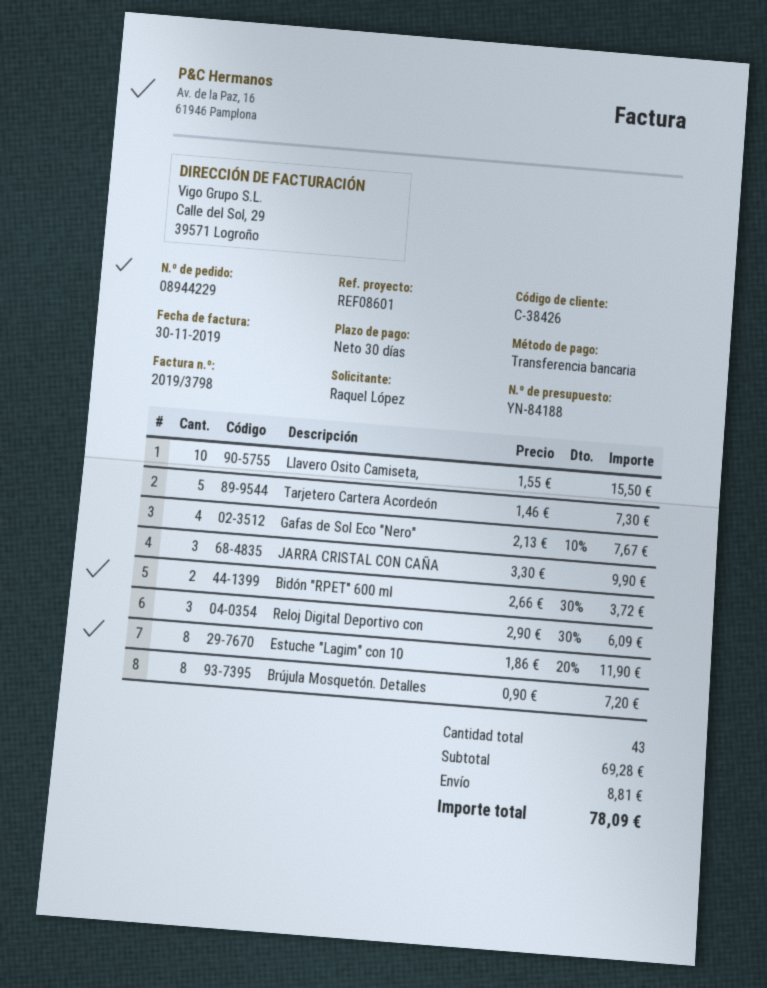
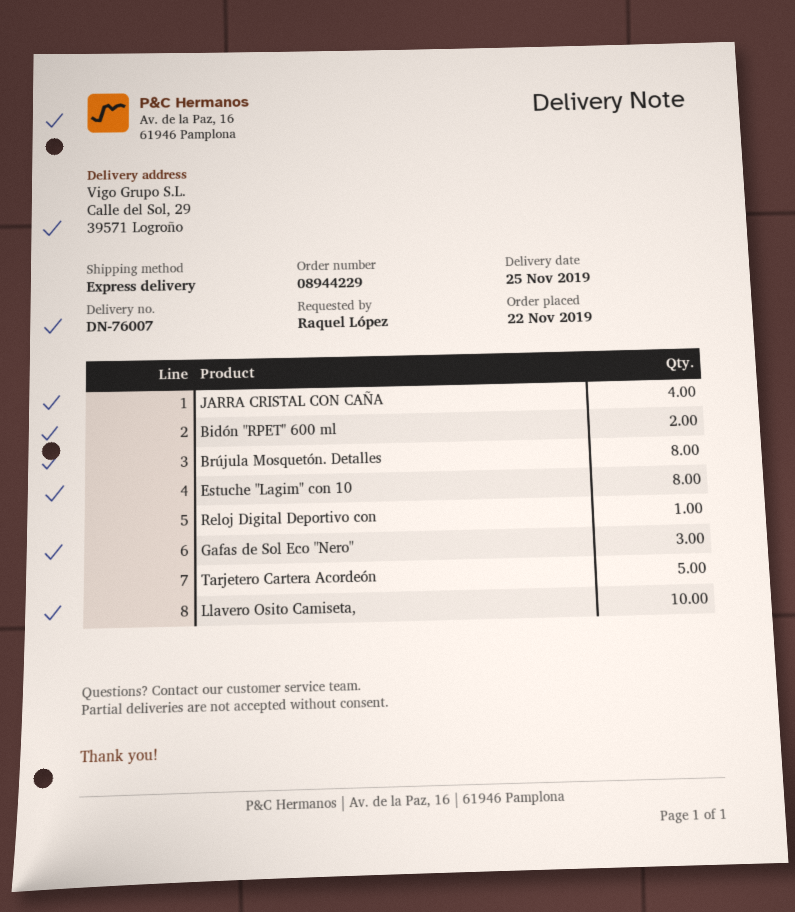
Gafas de Sol Eco "Nero": 4 -> 3
JARRA CRISTAL CON CAÑA: 3 -> 4
Reloj Digital Deportivo con: 3 -> 1

